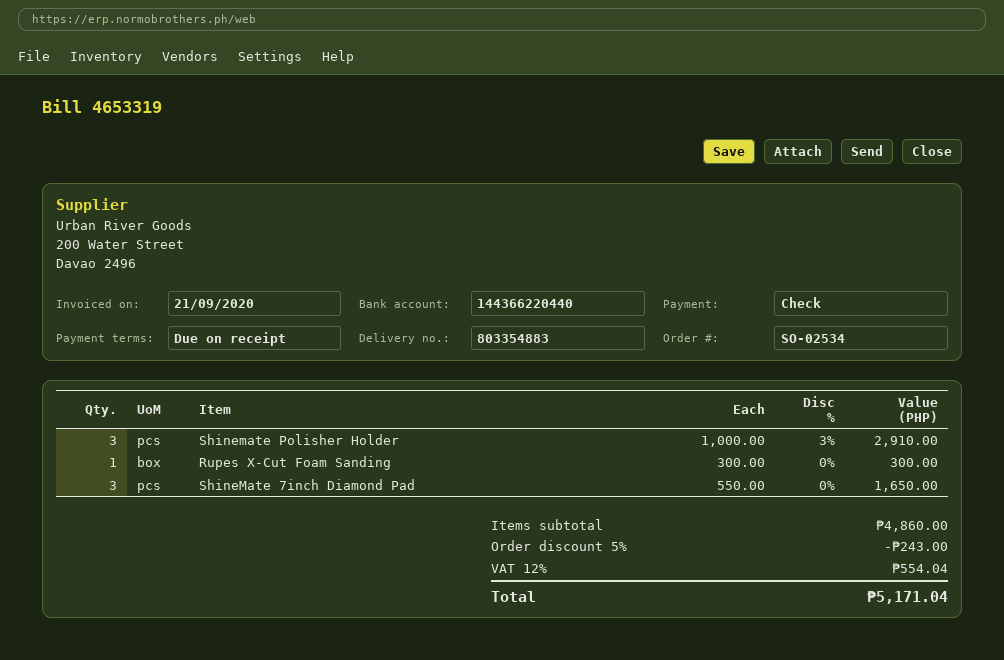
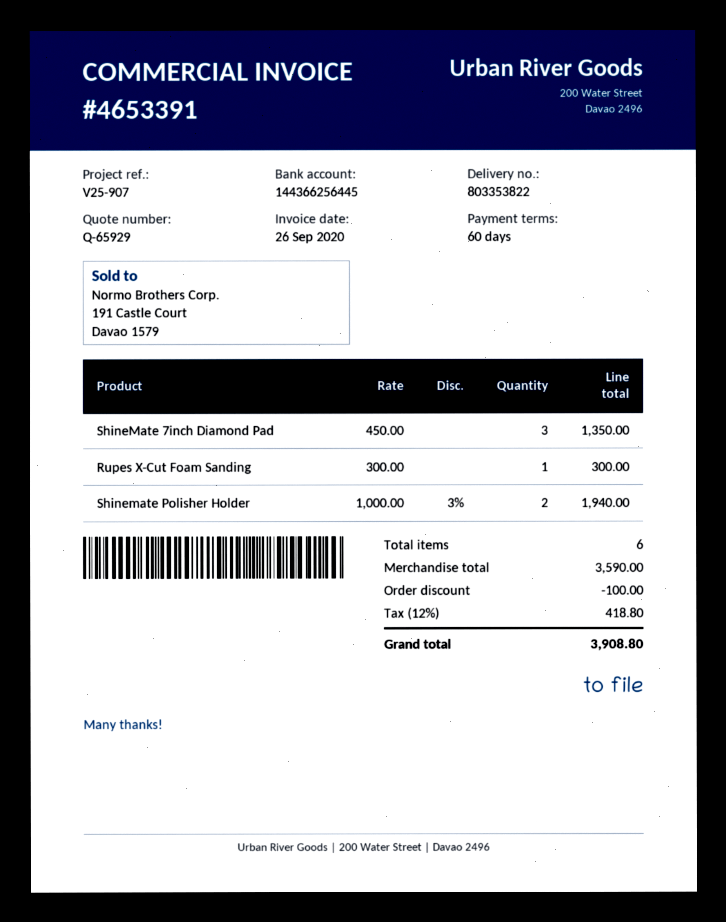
delivery note number: 803354883 -> 803353822
invoice number: 4653319 -> 4653391
invoice date: 2020-09-21 -> 2020-09-26
payment terms: on receipt -> 60 days
bank account: 144366220440 -> 144366256445
Shinemate Polisher Holder: 3 x 1000.00 - 3% = 2910.00 -> 2 x 1000.00 - 3% = 1940.00
ShineMate 7inch Diamond Pad: 3 x 550.00 = 1650.00 -> 3 x 450.00 = 1350.00
subtotal: 4860.00 -> 3590.00
discount: 243.00 -> 100.00
tax: 12% = 554.04 -> 12% = 418.80
total: 5171.04 -> 3908.80

